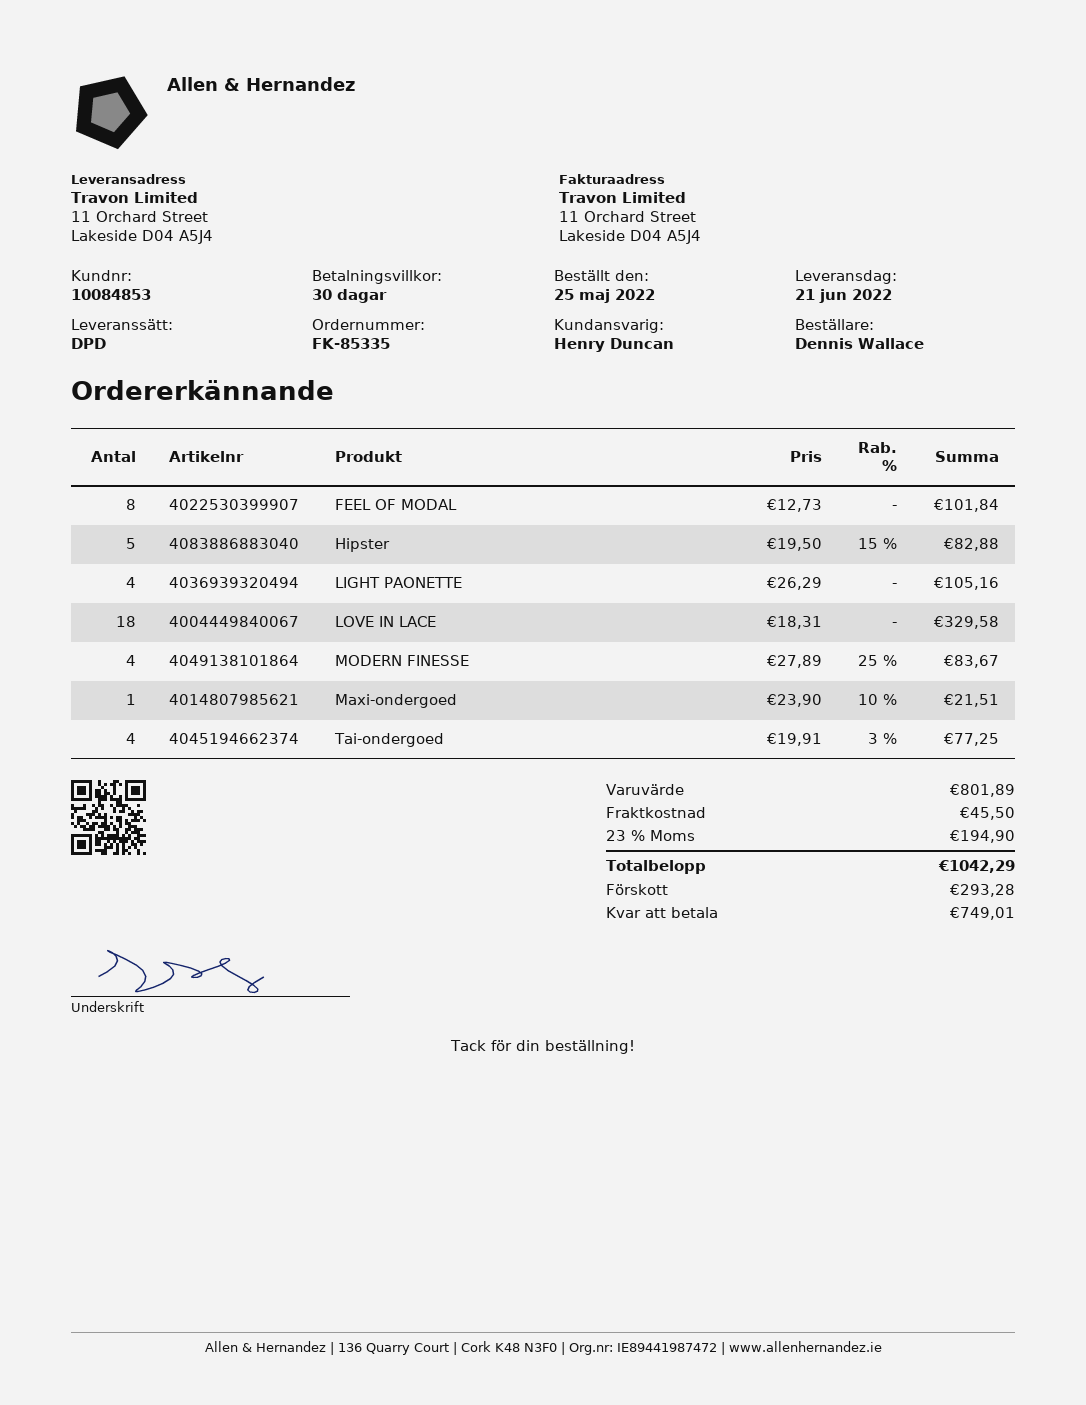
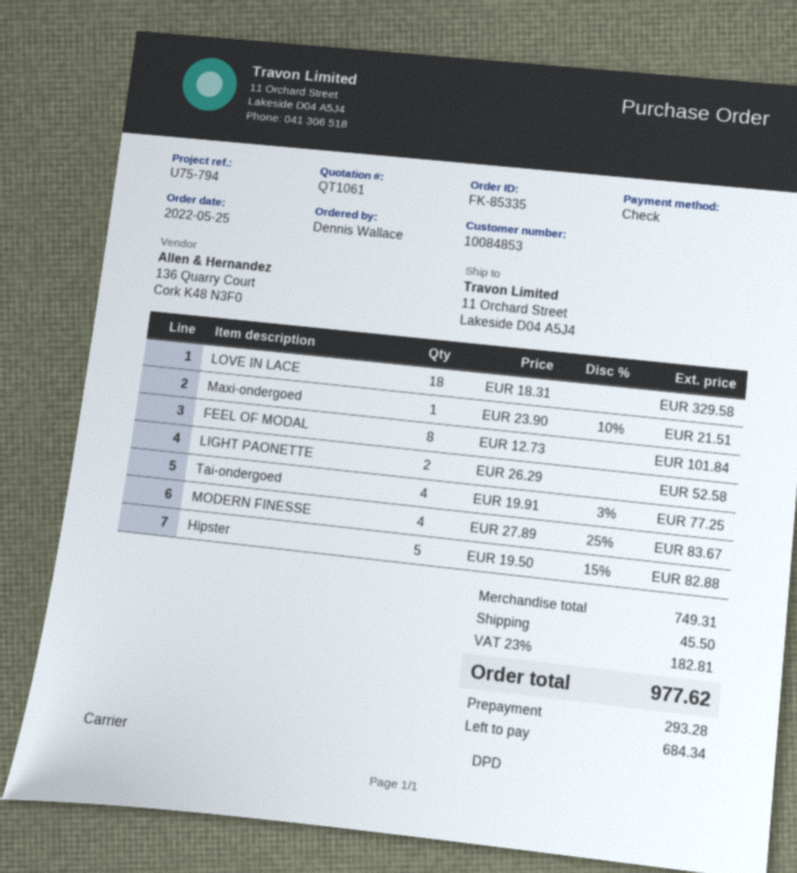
LIGHT PAONETTE: 4 x 26.29 = 105.16 -> 2 x 26.29 = 52.58
subtotal: 801.89 -> 749.31
tax: 23% = 194.90 -> 23% = 182.81
total: 1042.29 -> 977.62
balance: 749.01 -> 684.34

